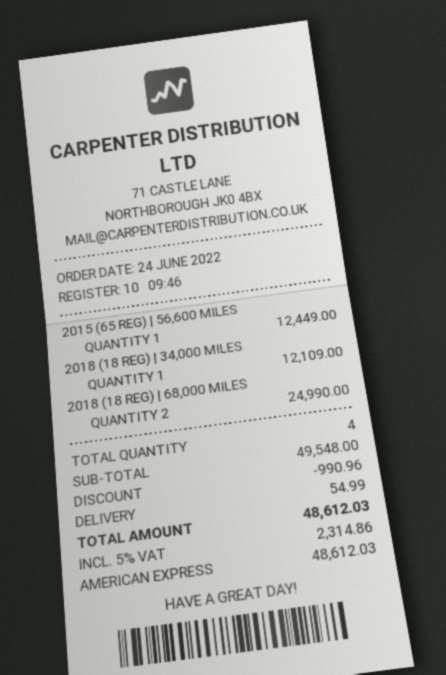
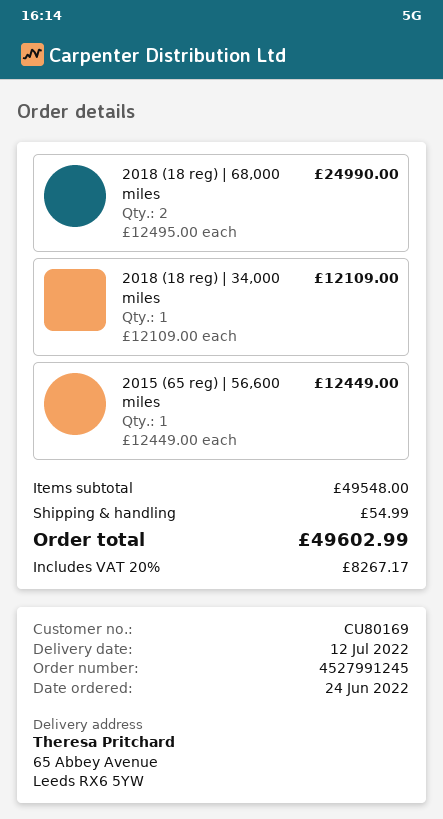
discount: 990.96 -> none
tax: 5% = 2314.86 -> 20% = 8267.17
total: 48612.03 -> 49602.99

